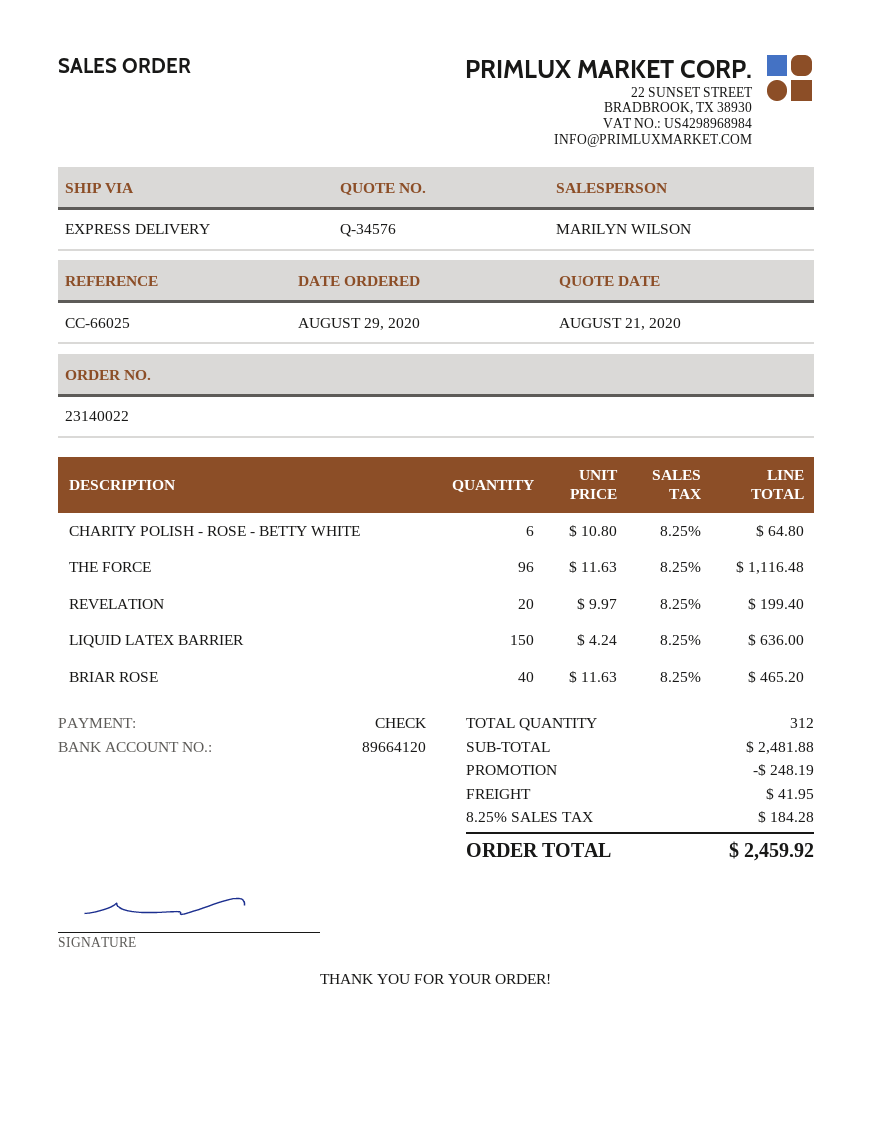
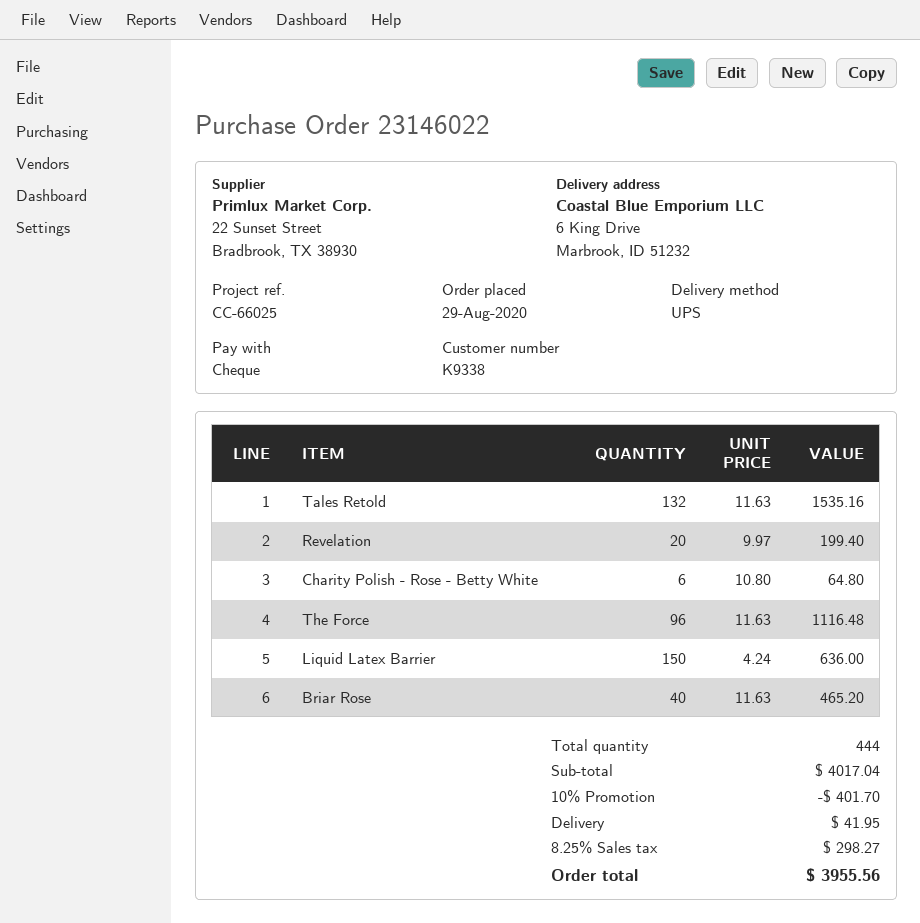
order number: 23140022 -> 23146022
shipping method: express -> UPS
Tales Retold: none -> 132 x 11.63 = 1535.16
total quantity: 312 -> 444
subtotal: 2481.88 -> 4017.04
discount: 248.19 -> 401.70
tax: 8.25% = 184.28 -> 8.25% = 298.27
total: 2459.92 -> 3955.56

